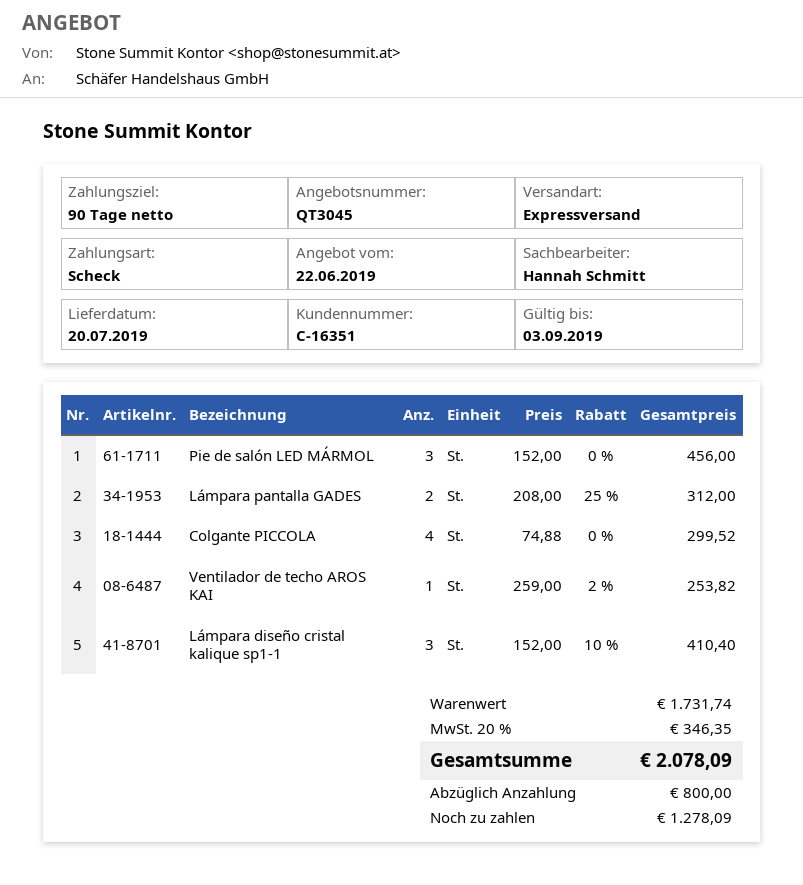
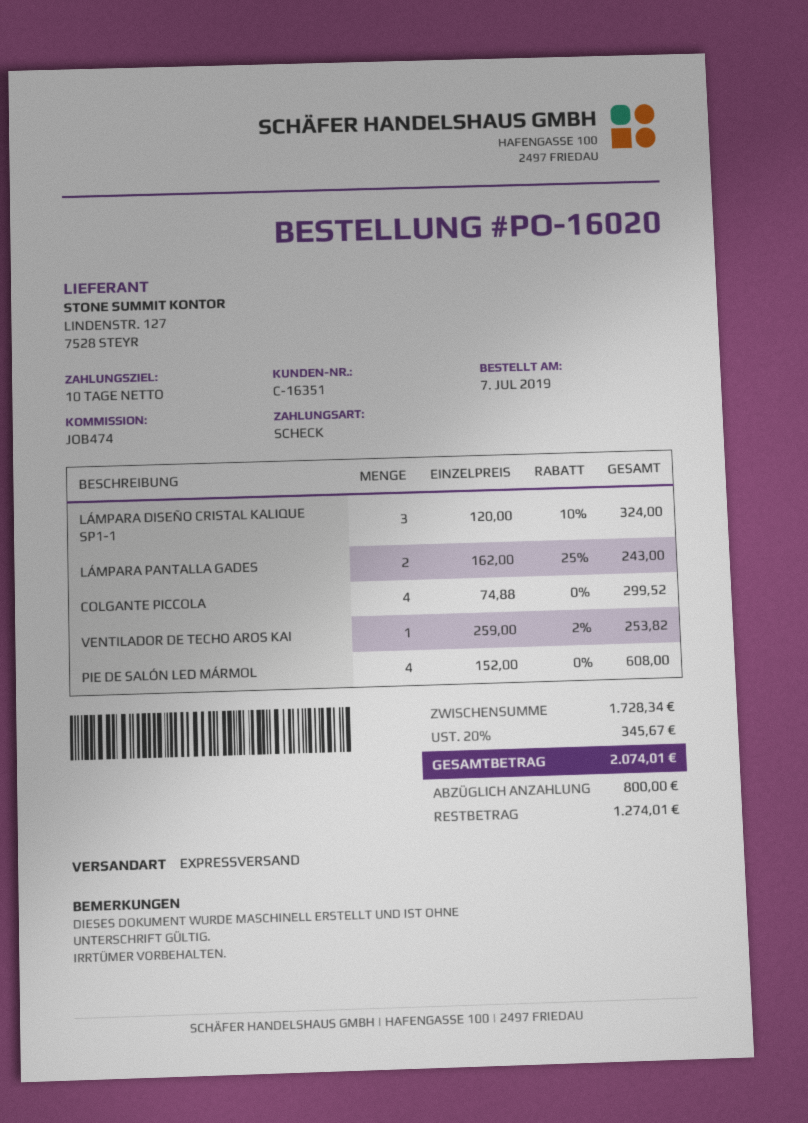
payment terms: 90 days -> 10 days
Pie de salón LED MÁRMOL: 3 x 152.00 = 456.00 -> 4 x 152.00 = 608.00
Lámpara pantalla GADES: 2 x 208.00 - 25% = 312.00 -> 2 x 162.00 - 25% = 243.00
Lámpara diseño cristal kalique sp1-1: 3 x 152.00 - 10% = 410.40 -> 3 x 120.00 - 10% = 324.00
subtotal: 1731.74 -> 1728.34
tax: 20% = 346.35 -> 20% = 345.67
total: 2078.09 -> 2074.01
balance: 1278.09 -> 1274.01

